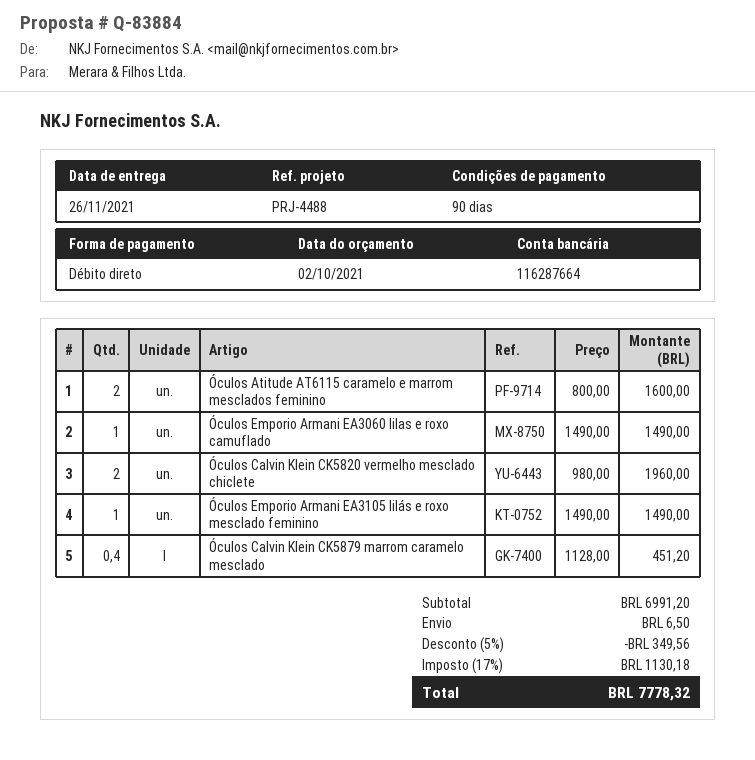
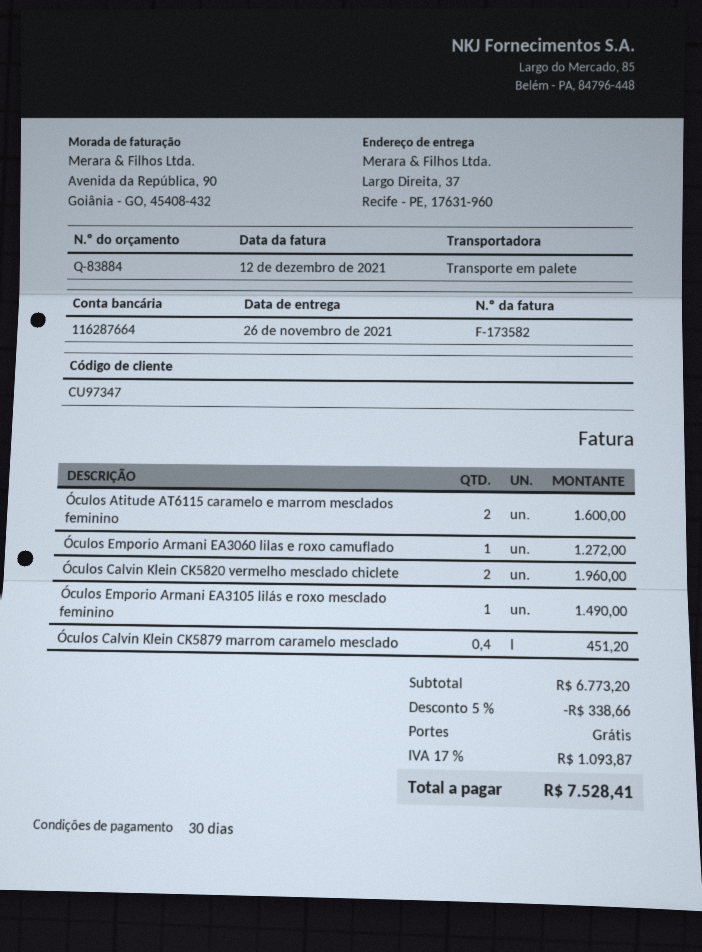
payment terms: 90 days -> 30 days
Óculos Emporio Armani EA3060 lilas e roxo camuflado: 1 for 1490.00 -> 1 for 1272.00
subtotal: 6991.20 -> 6773.20
discount: 5% = 349.56 -> 5% = 338.66
shipping: 6.50 -> 0.00
tax: 17% = 1130.18 -> 17% = 1093.87
total: 7778.32 -> 7528.41

